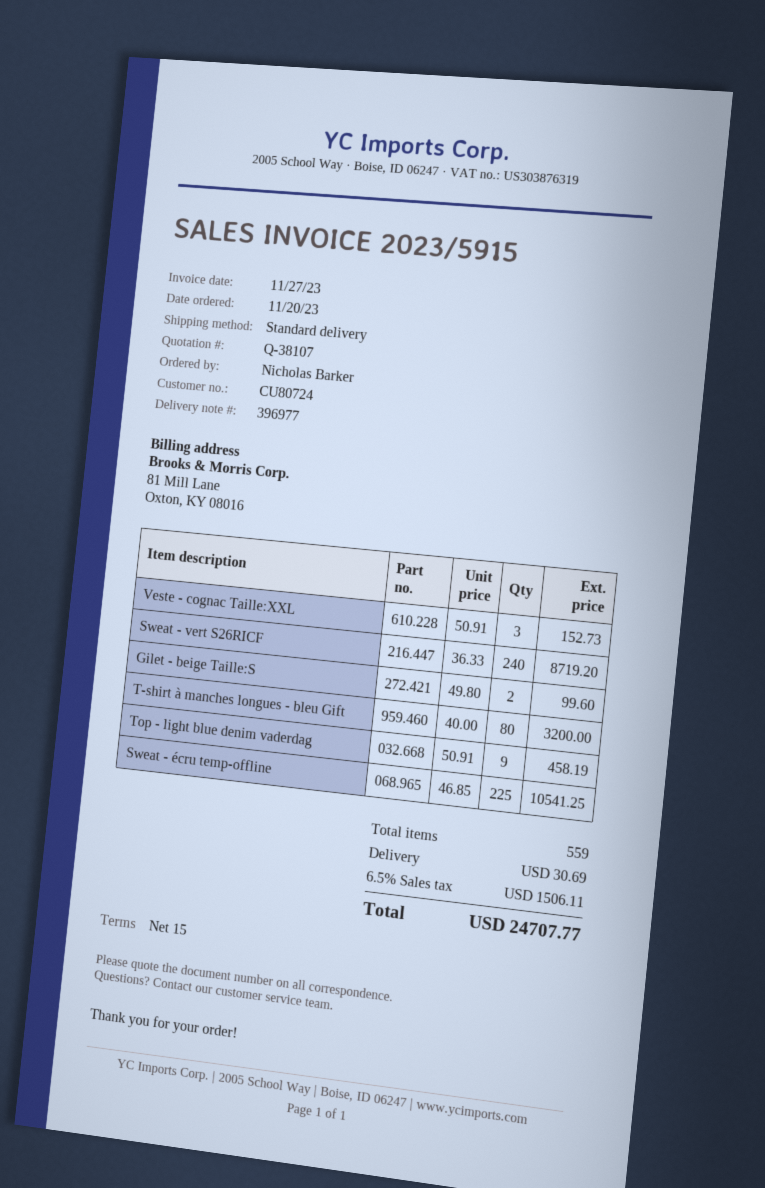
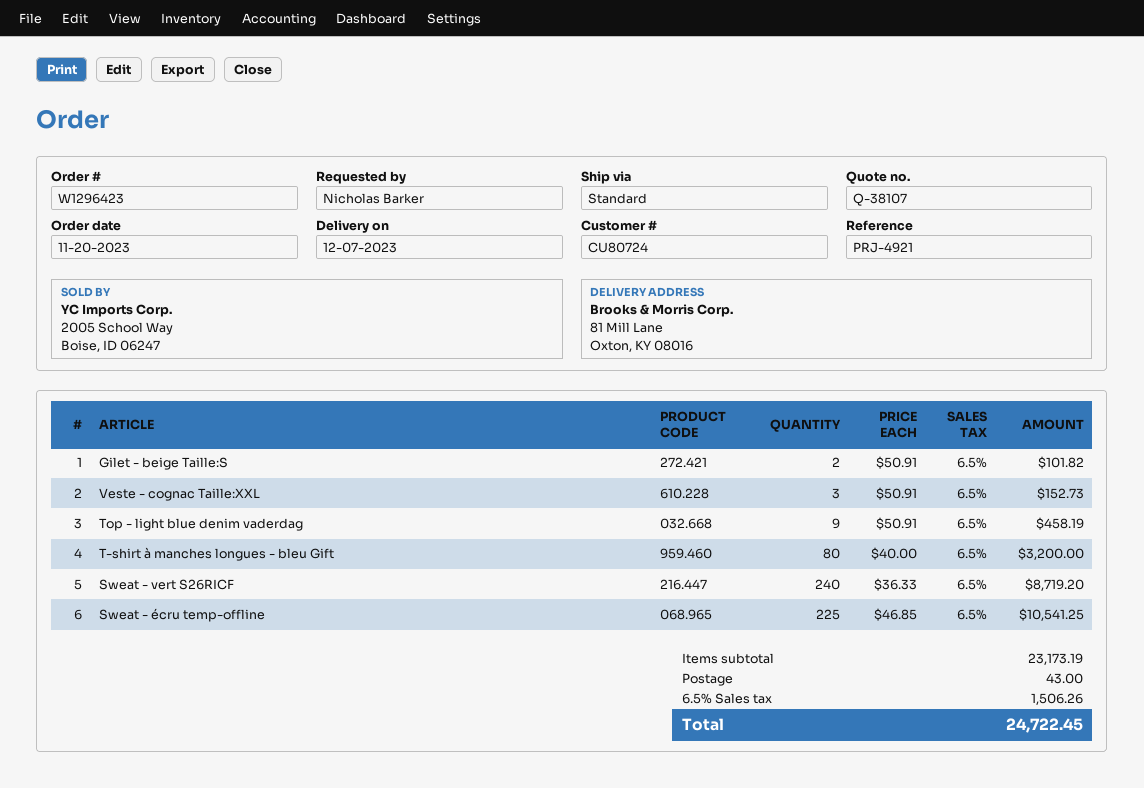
Gilet - beige Taille:S: 2 x 49.80 = 99.60 -> 2 x 50.91 = 101.82
shipping: 30.69 -> 43.00
tax: 6.5% = 1506.11 -> 6.5% = 1506.26
total: 24707.77 -> 24722.45

